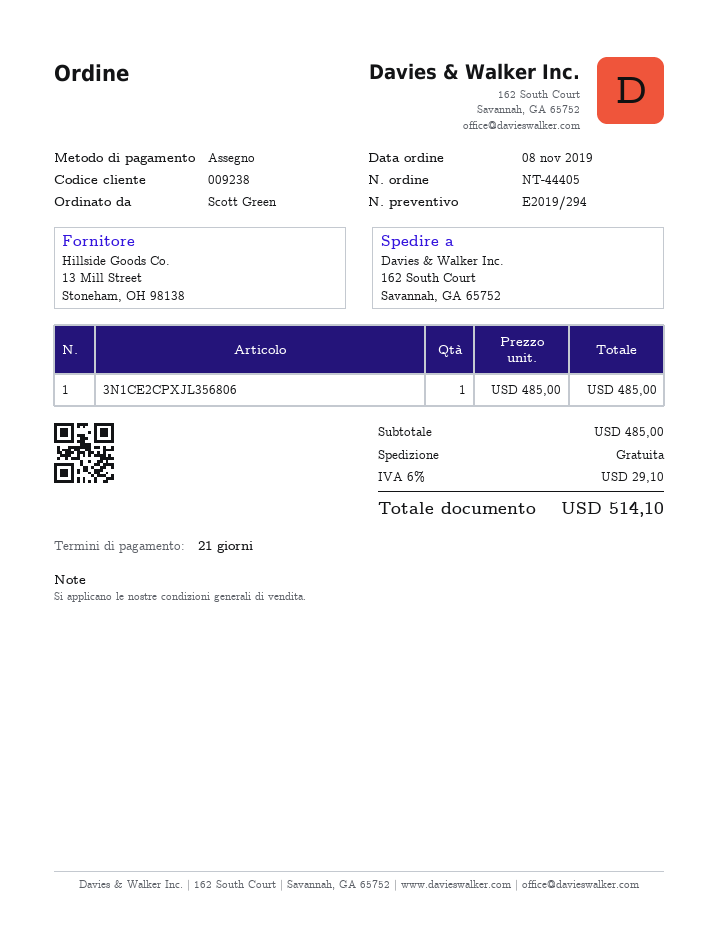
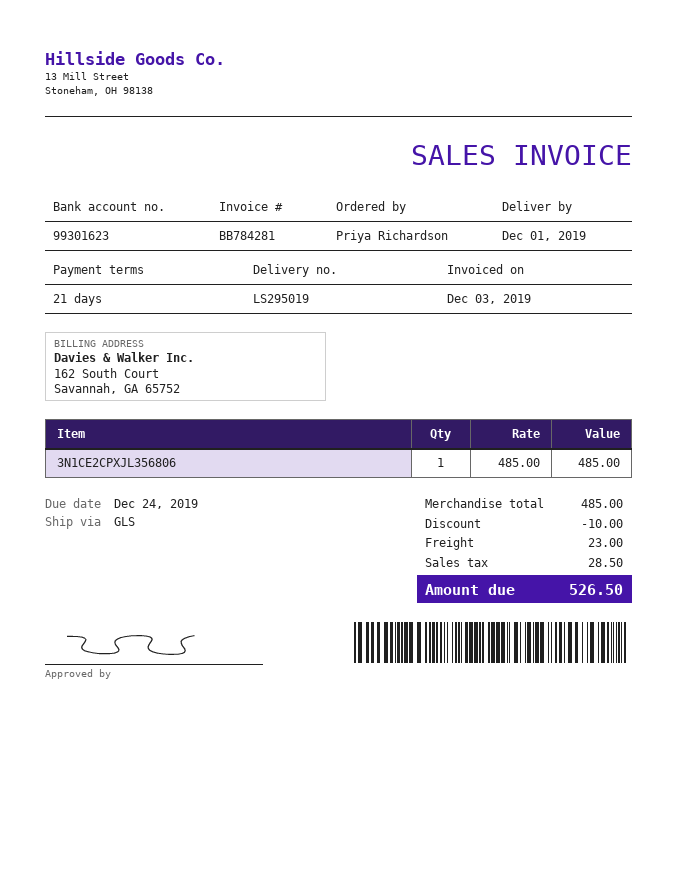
ordered by: Scott Green -> Priya Richardson
discount: none -> 10.00
shipping: 0.00 -> 23.00
tax: 29.10 -> 28.50
total: 514.10 -> 526.50

